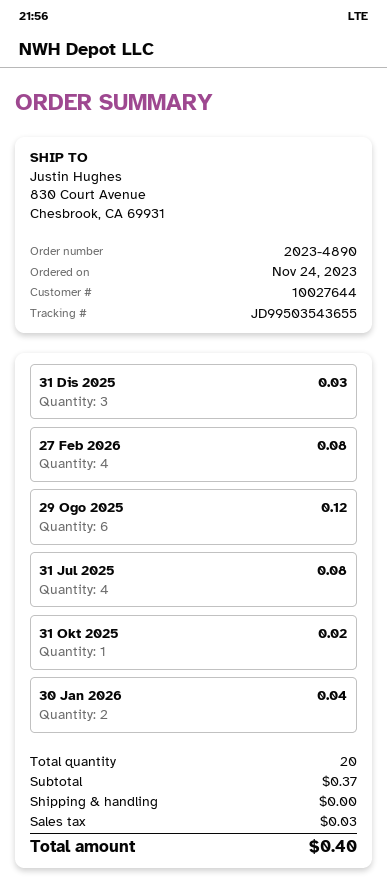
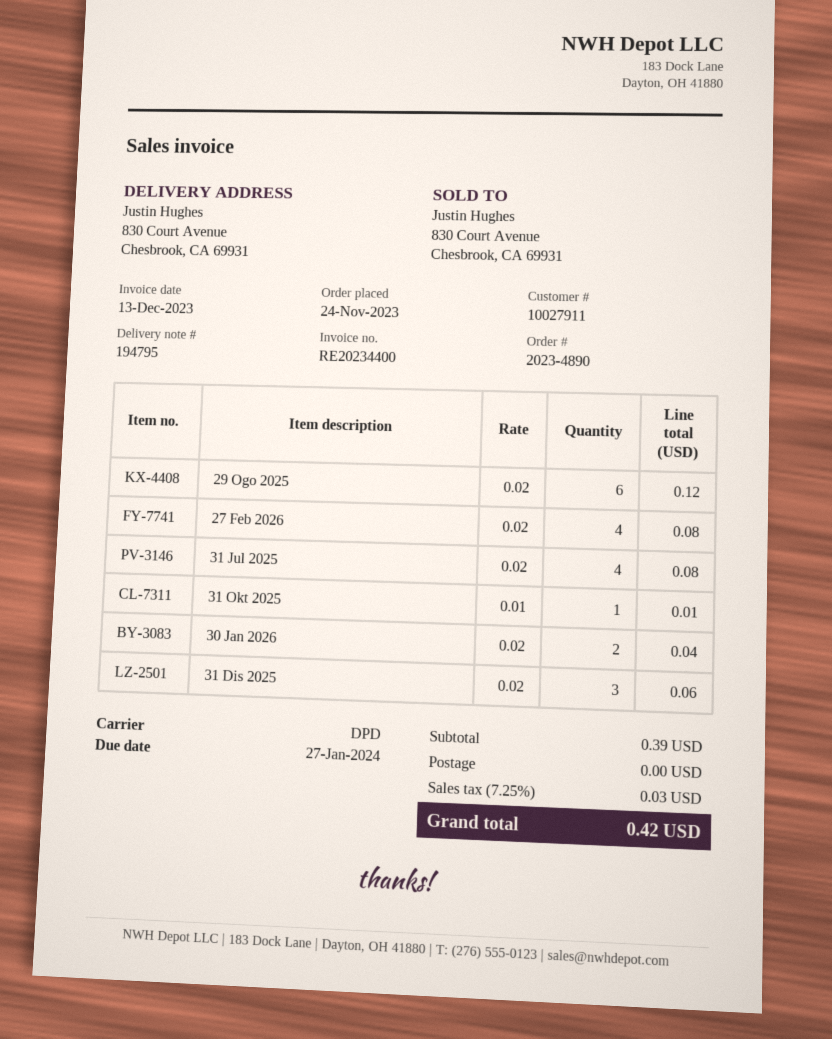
customer number: 10027644 -> 10027911
31 Dis 2025: 3 for 0.03 -> 3 for 0.06
31 Okt 2025: 1 for 0.02 -> 1 for 0.01
subtotal: 0.37 -> 0.39
total: 0.40 -> 0.42

